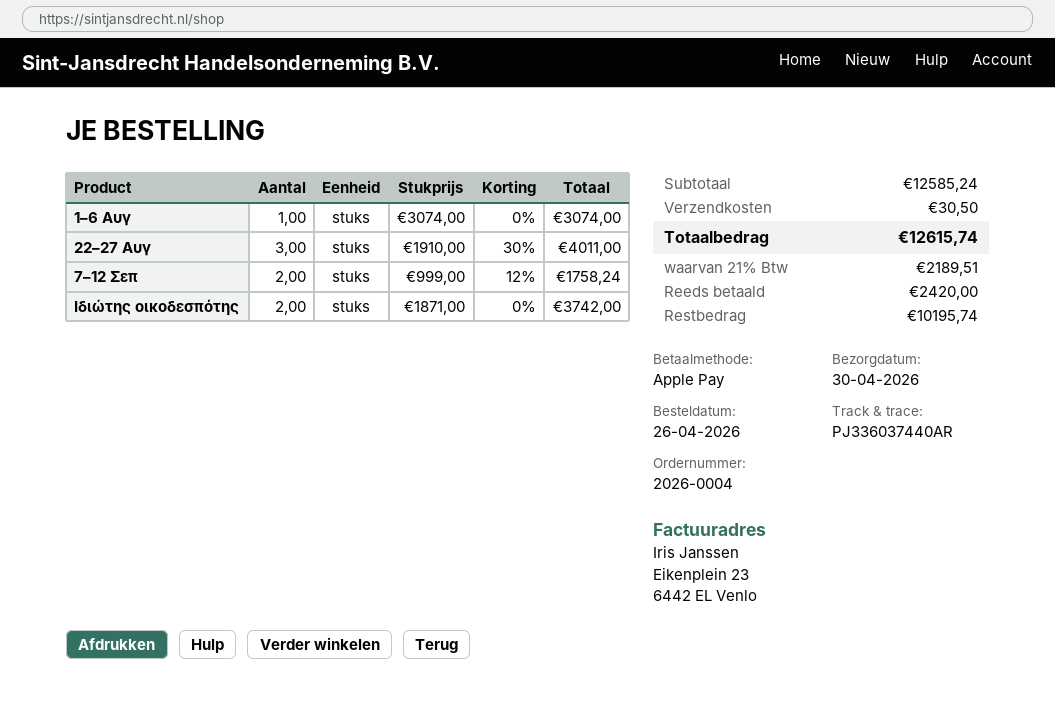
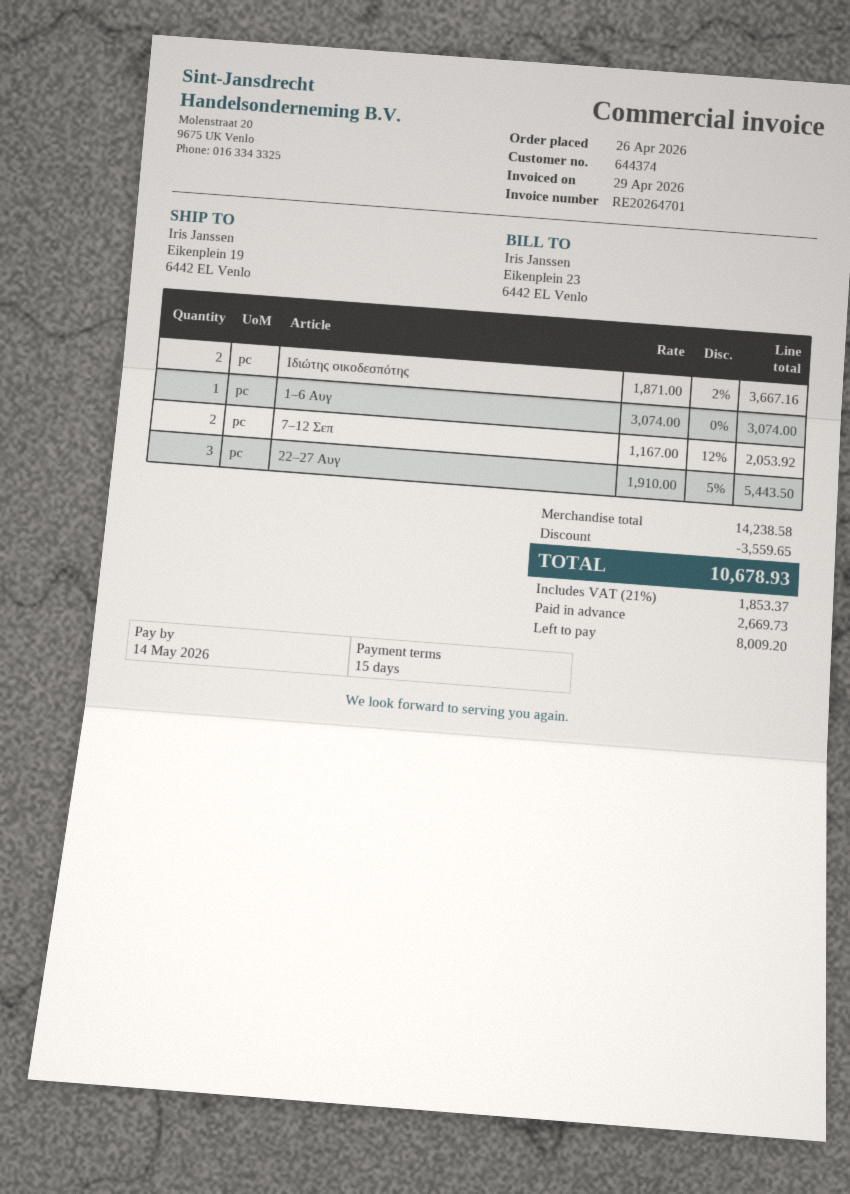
22–27 Αυγ: 3 x 1910.00 - 30% = 4011.00 -> 3 x 1910.00 - 5% = 5443.50
7–12 Σεπ: 2 x 999.00 - 12% = 1758.24 -> 2 x 1167.00 - 12% = 2053.92
Ιδιώτης οικοδεσπότης: 2 x 1871.00 = 3742.00 -> 2 x 1871.00 - 2% = 3667.16
subtotal: 12585.24 -> 14238.58
discount: none -> 3559.65
shipping: 30.50 -> none
tax: 21% = 2189.51 -> 21% = 1853.37
total: 12615.74 -> 10678.93
deposit: 2420.00 -> 2669.73
balance: 10195.74 -> 8009.20

